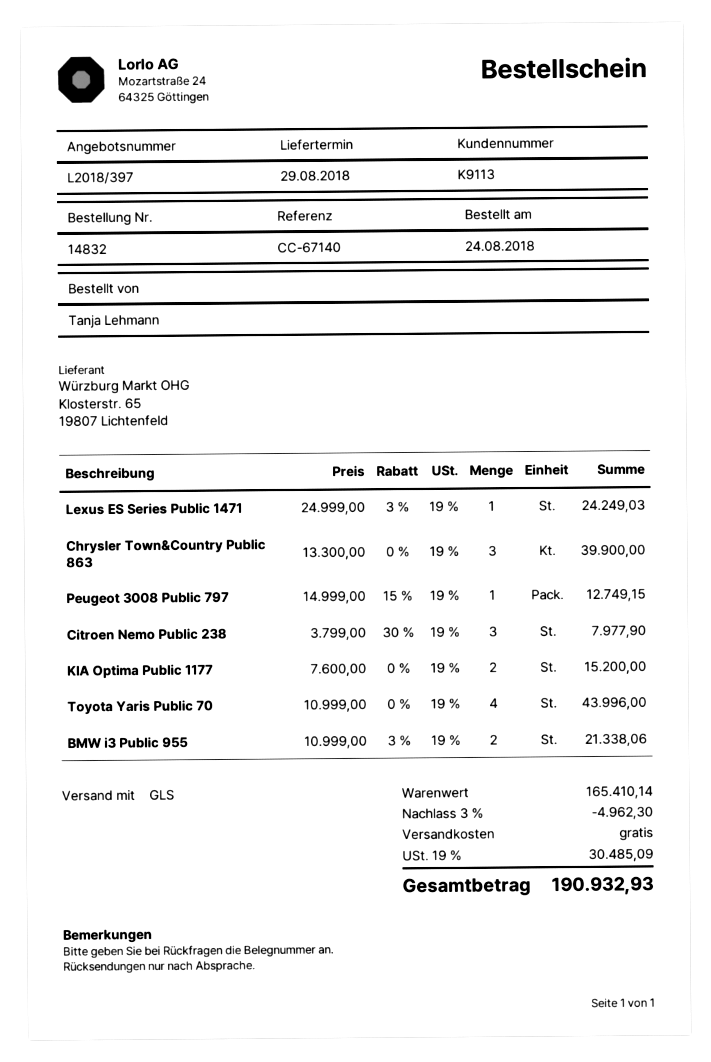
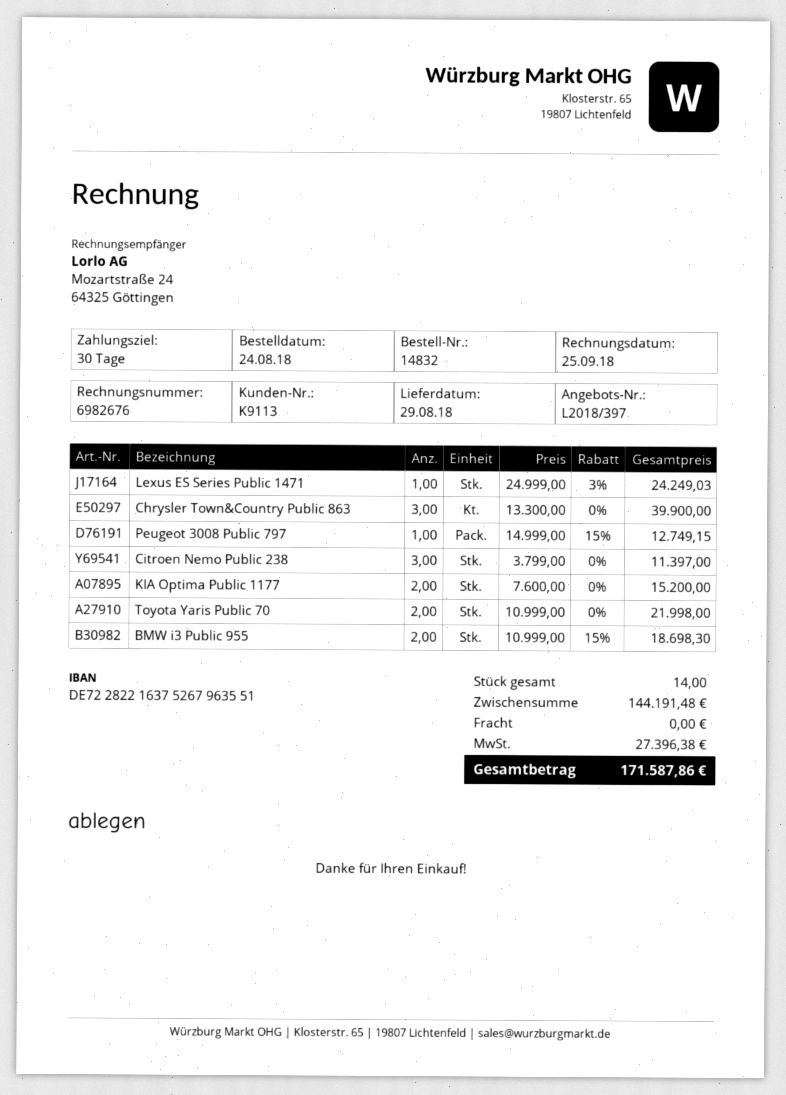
Citroen Nemo Public 238: 3 x 3799.00 - 30% = 7977.90 -> 3 x 3799.00 = 11397.00
Toyota Yaris Public 70: 4 x 10999.00 = 43996.00 -> 2 x 10999.00 = 21998.00
BMW i3 Public 955: 2 x 10999.00 - 3% = 21338.06 -> 2 x 10999.00 - 15% = 18698.30
subtotal: 165410.14 -> 144191.48
discount: 3% = 4962.30 -> none
tax: 30485.09 -> 27396.38
total: 190932.93 -> 171587.86

